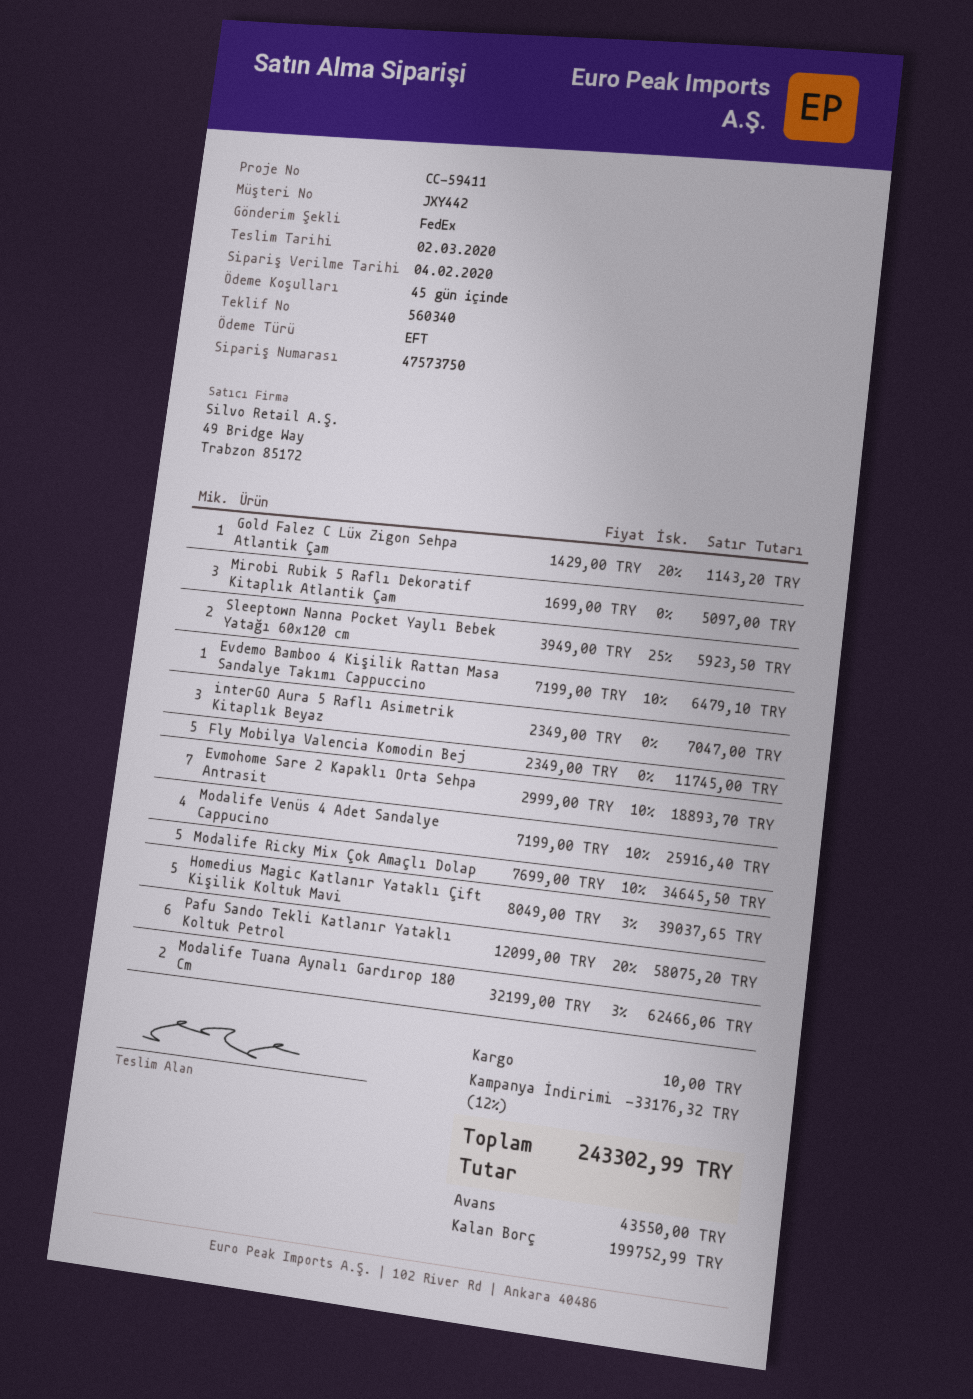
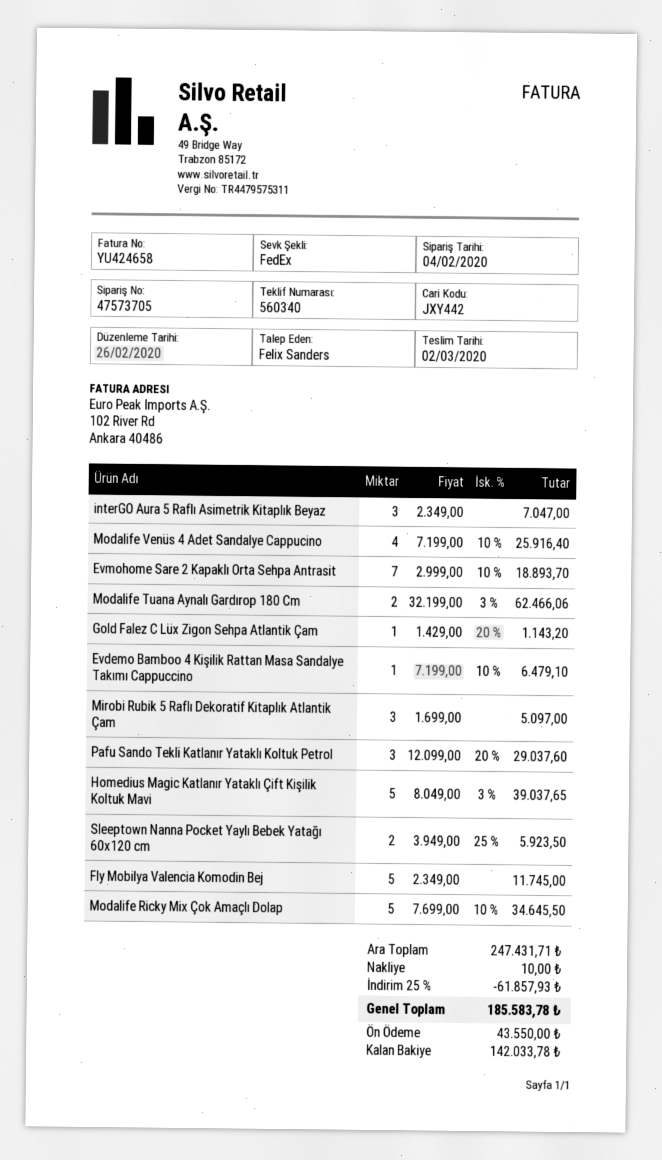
order number: 47573750 -> 47573705
Pafu Sando Tekli Katlanır Yataklı Koltuk Petrol: 6 x 12099.00 - 20% = 58075.20 -> 3 x 12099.00 - 20% = 29037.60
discount: 12% = 33176.32 -> 25% = 61857.93
total: 243302.99 -> 185583.78
balance: 199752.99 -> 142033.78

